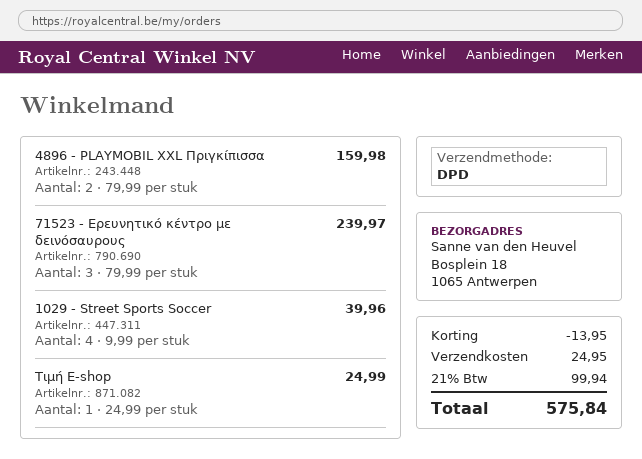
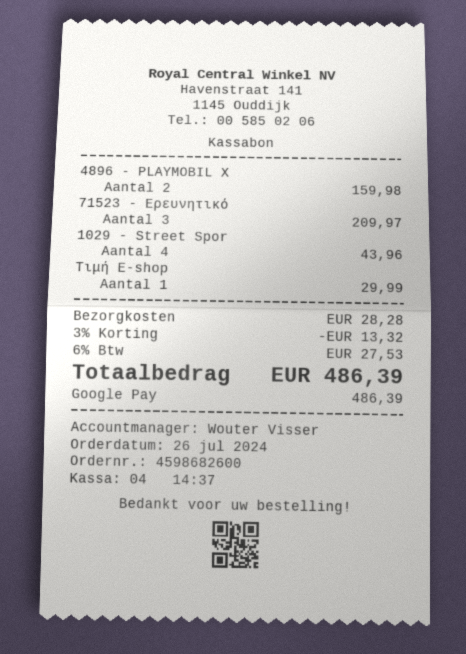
71523 - Ερευνητικό κέντρο με δεινόσαυρους: 3 for 239.97 -> 3 for 209.97
1029 - Street Sports Soccer: 4 for 39.96 -> 4 for 43.96
Τιμή E-shop: 1 for 24.99 -> 1 for 29.99
discount: 13.95 -> 13.32
shipping: 24.95 -> 28.28
tax: 21% = 99.94 -> 6% = 27.53
total: 575.84 -> 486.39

